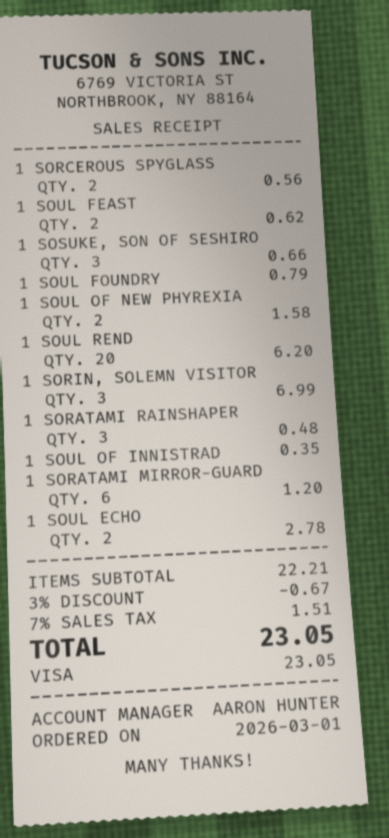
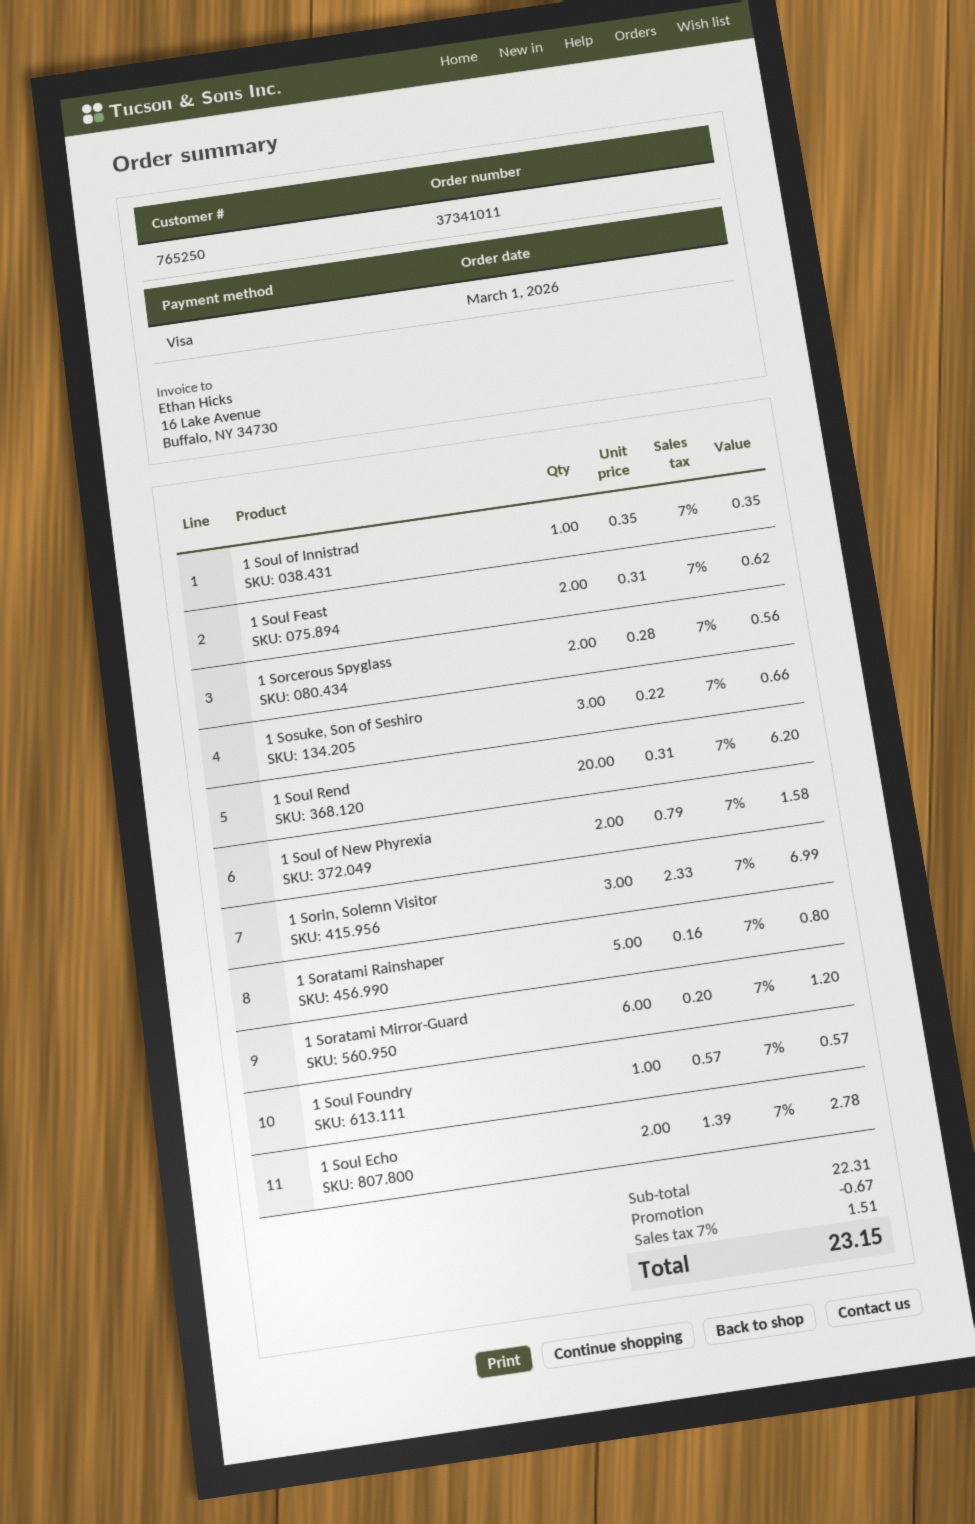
1 SOUL FOUNDRY: 1 for 0.79 -> 1 for 0.57
1 SORATAMI RAINSHAPER: 3 for 0.48 -> 5 for 0.80
subtotal: 22.21 -> 22.31
total: 23.05 -> 23.15

